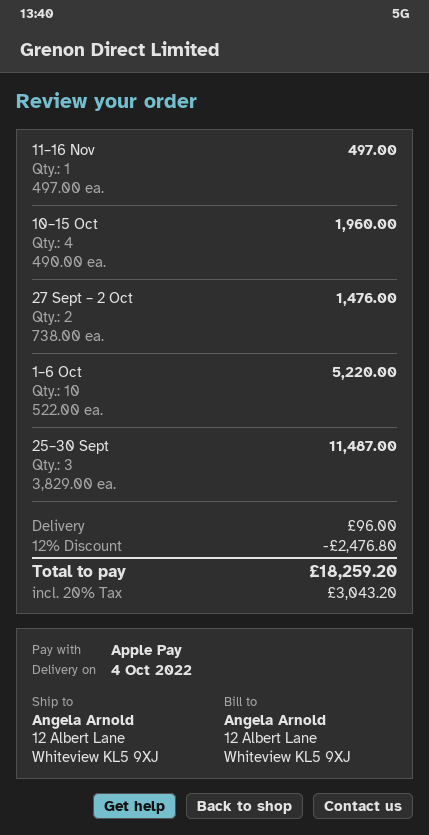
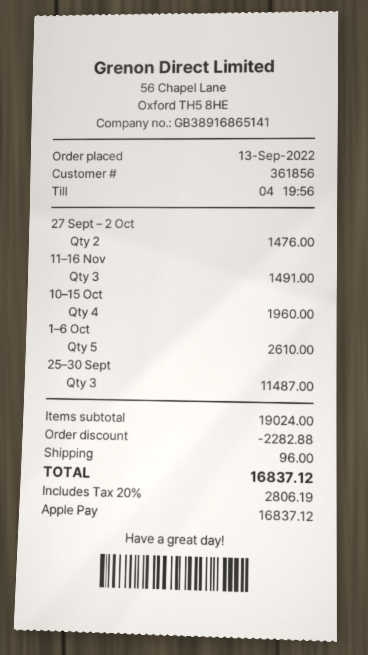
11–16 Nov: 1 for 497.00 -> 3 for 1491.00
1–6 Oct: 10 for 5220.00 -> 5 for 2610.00
discount: 2476.80 -> 2282.88
tax: 20% = 3043.20 -> 20% = 2806.19
total: 18259.20 -> 16837.12

